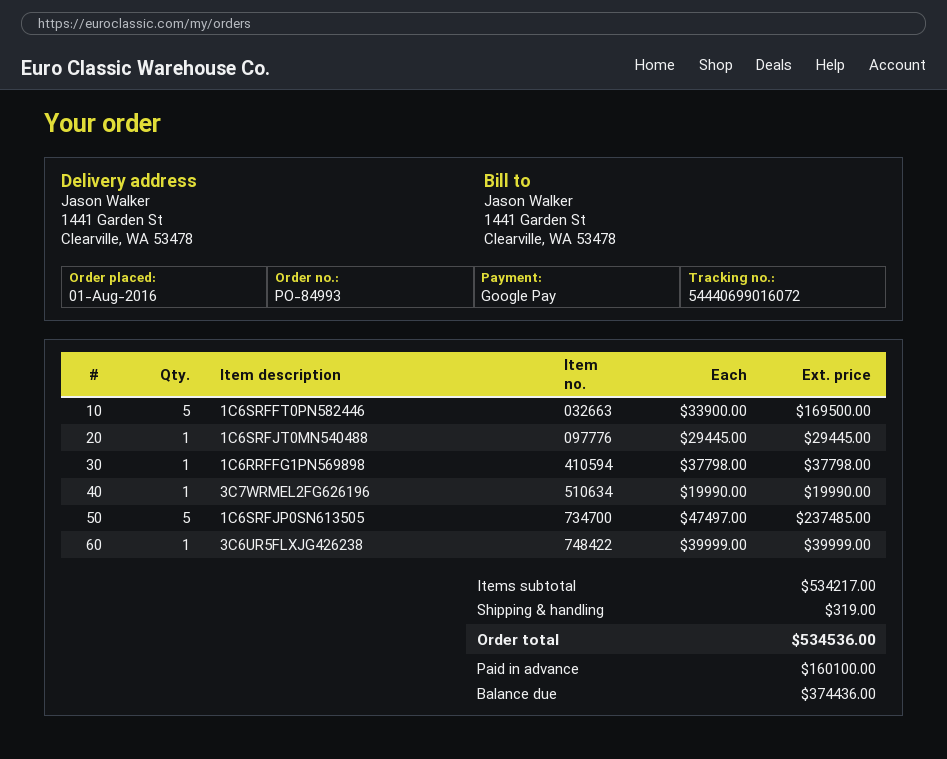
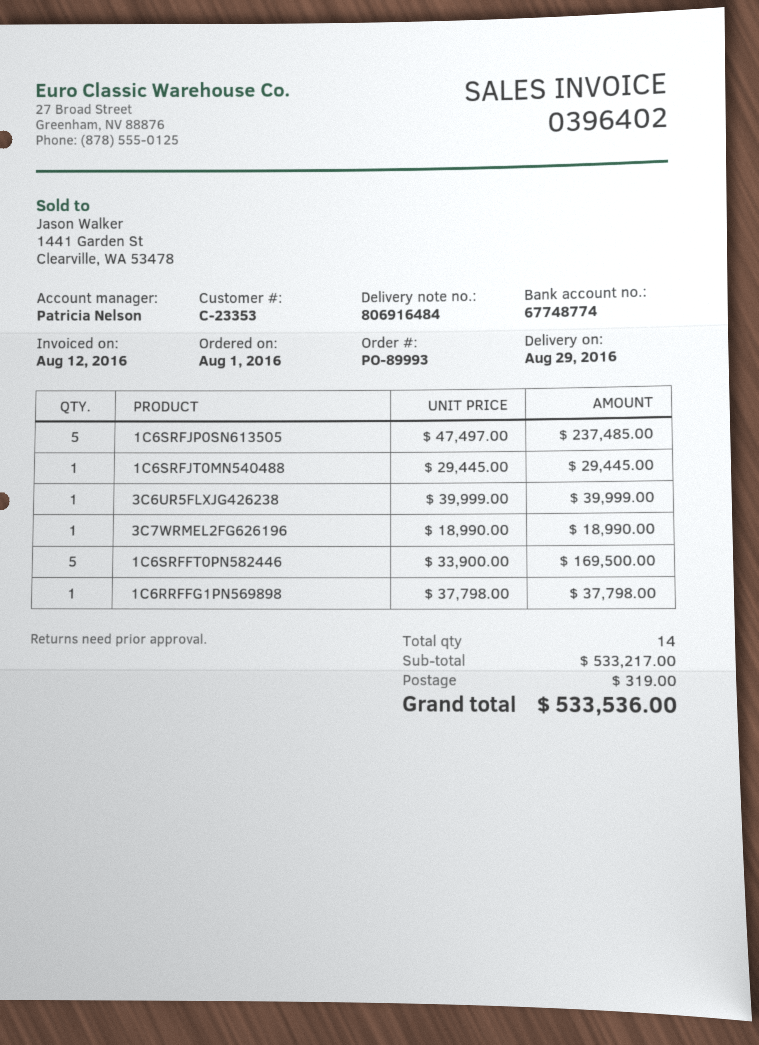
order number: PO-84993 -> PO-89993
3C7WRMEL2FG626196: 1 x 19990.00 = 19990.00 -> 1 x 18990.00 = 18990.00
subtotal: 534217.00 -> 533217.00
total: 534536.00 -> 533536.00

